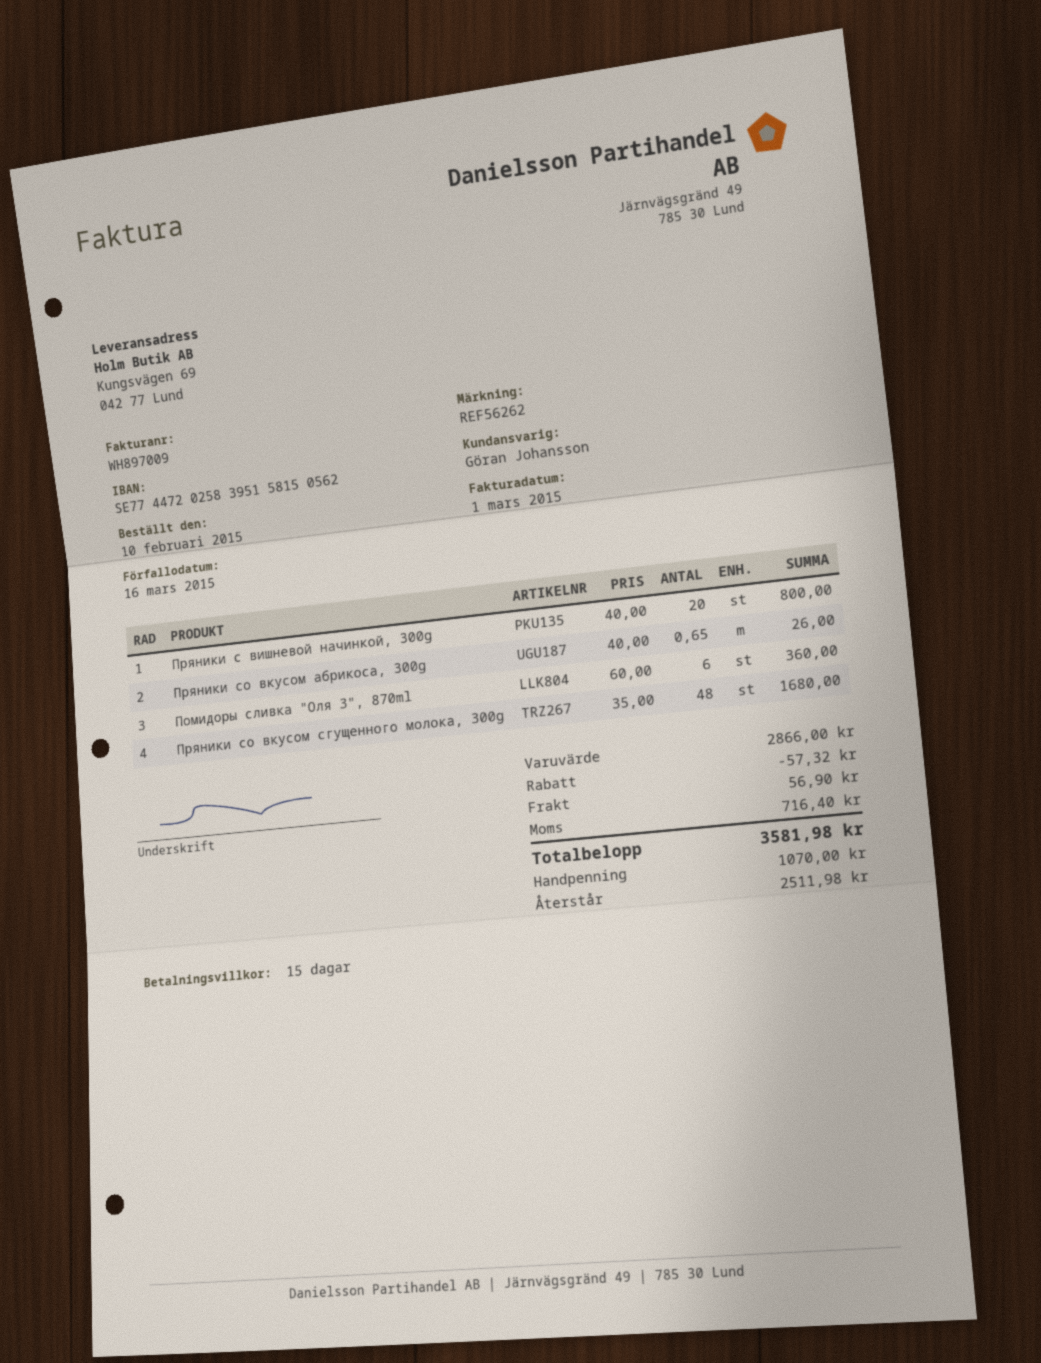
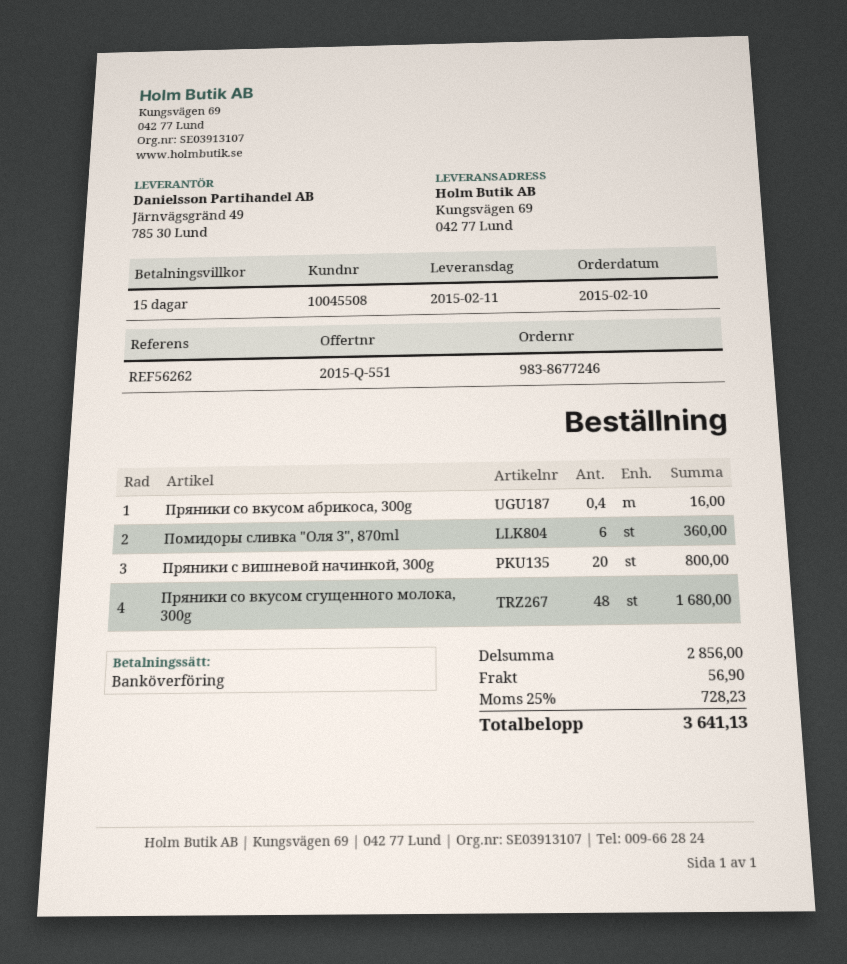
Пряники со вкусом абрикоса, 300g: 0.65 for 26.00 -> 0.4 for 16.00
subtotal: 2866.00 -> 2856.00
discount: 57.32 -> none
tax: 716.40 -> 728.23
total: 3581.98 -> 3641.13

